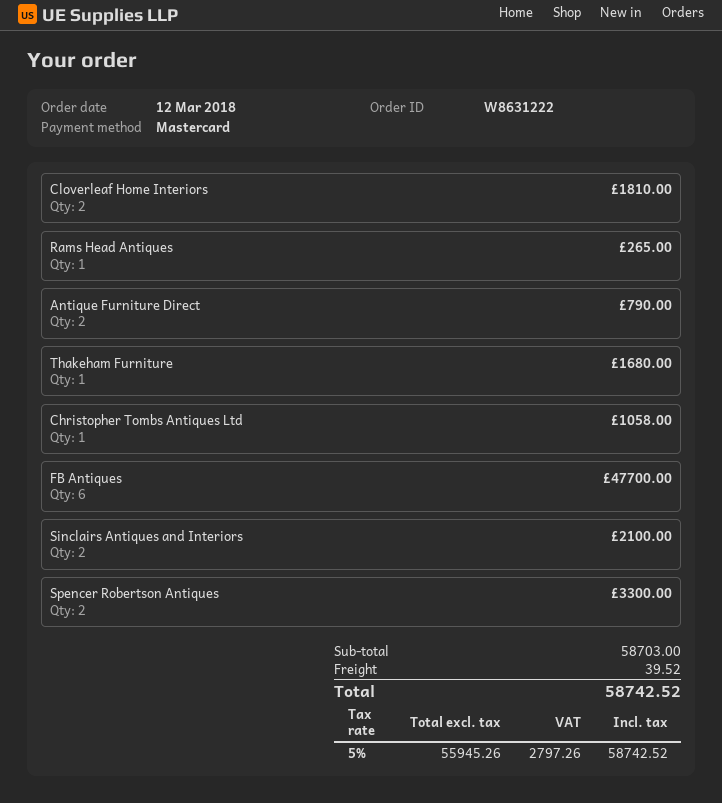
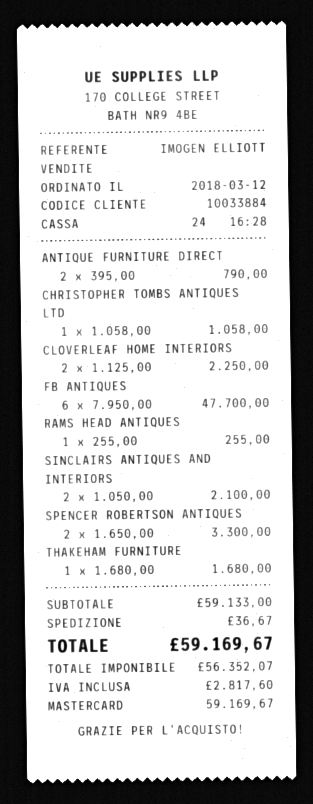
Cloverleaf Home Interiors: 2 for 1810.00 -> 2 for 2250.00
Rams Head Antiques: 1 for 265.00 -> 1 for 255.00
subtotal: 58703.00 -> 59133.00
shipping: 39.52 -> 36.67
net: 55945.26 -> 56352.07
tax: 2797.26 -> 2817.60
total: 58742.52 -> 59169.67

